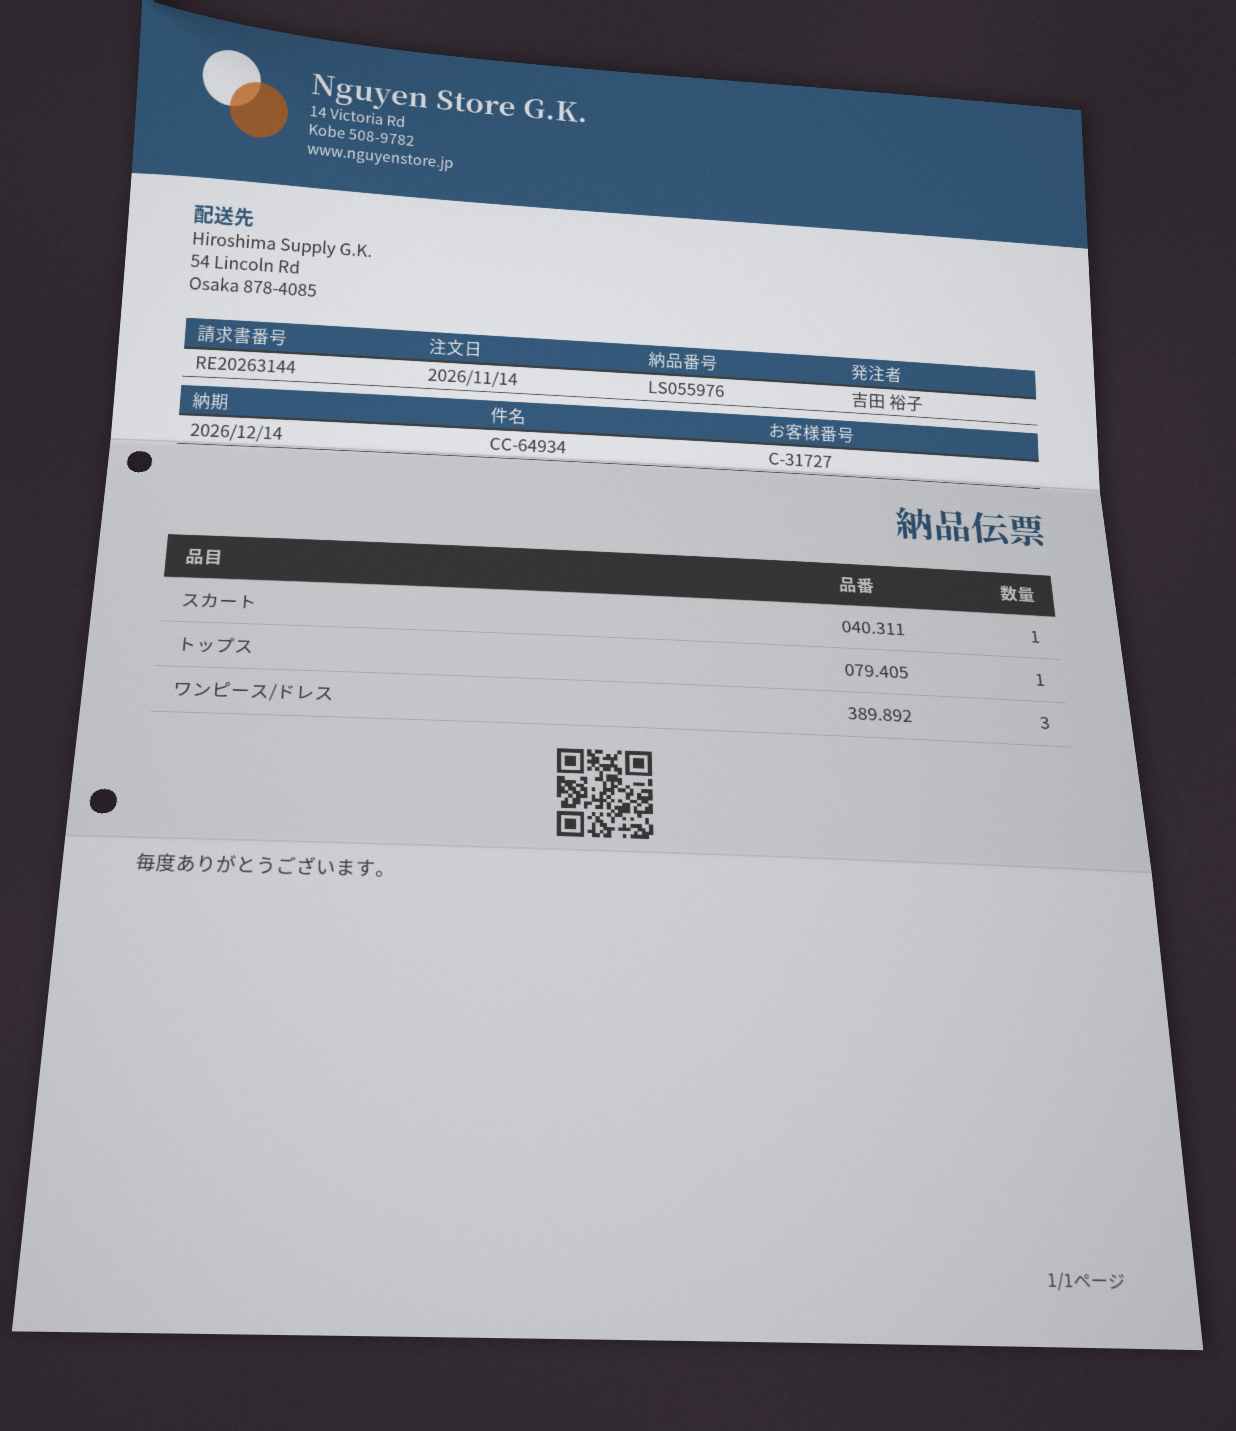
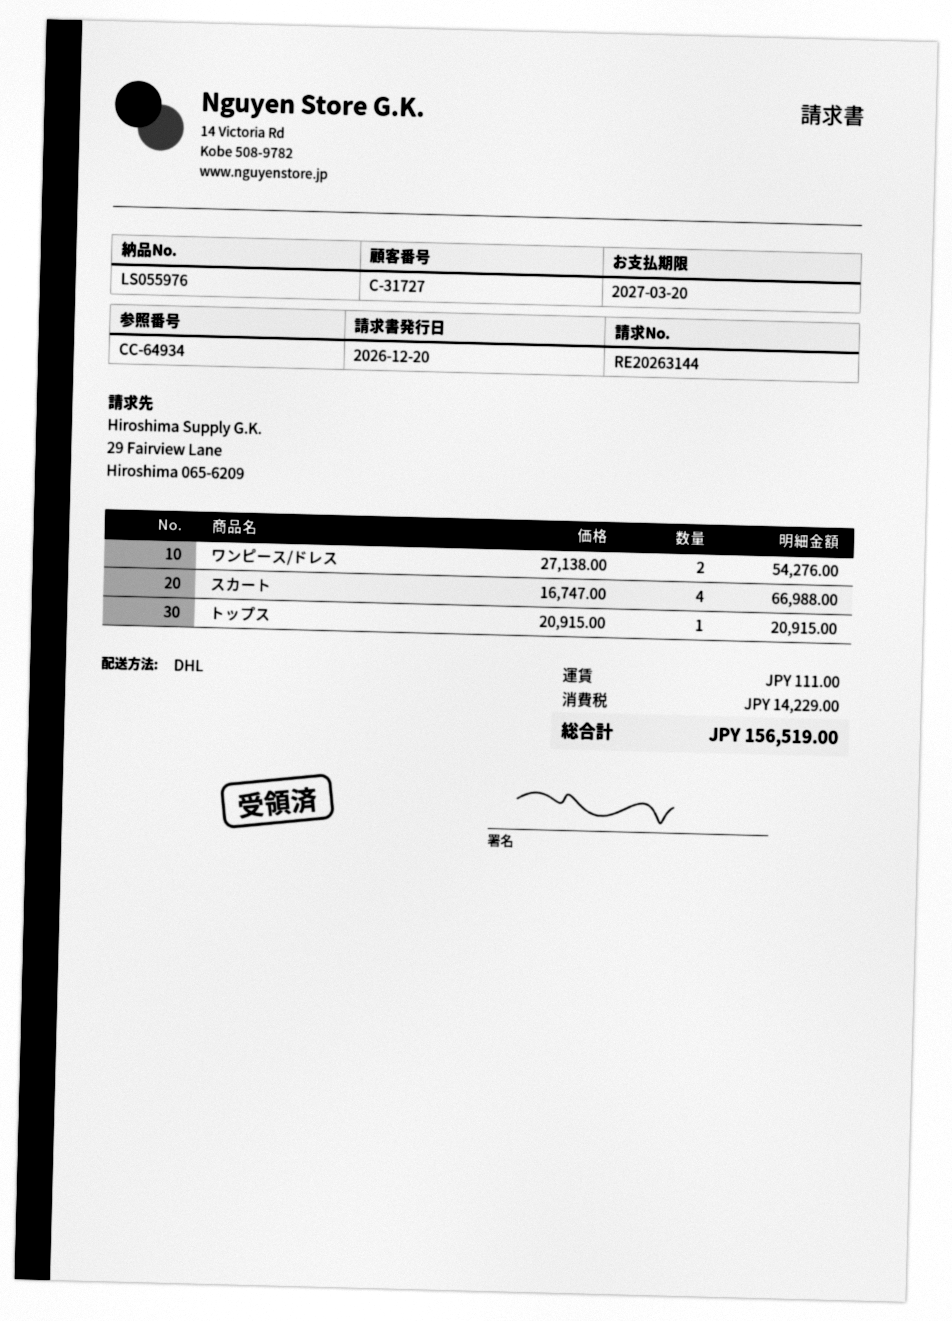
スカート: 1 -> 4
ワンピース/ドレス: 3 -> 2

